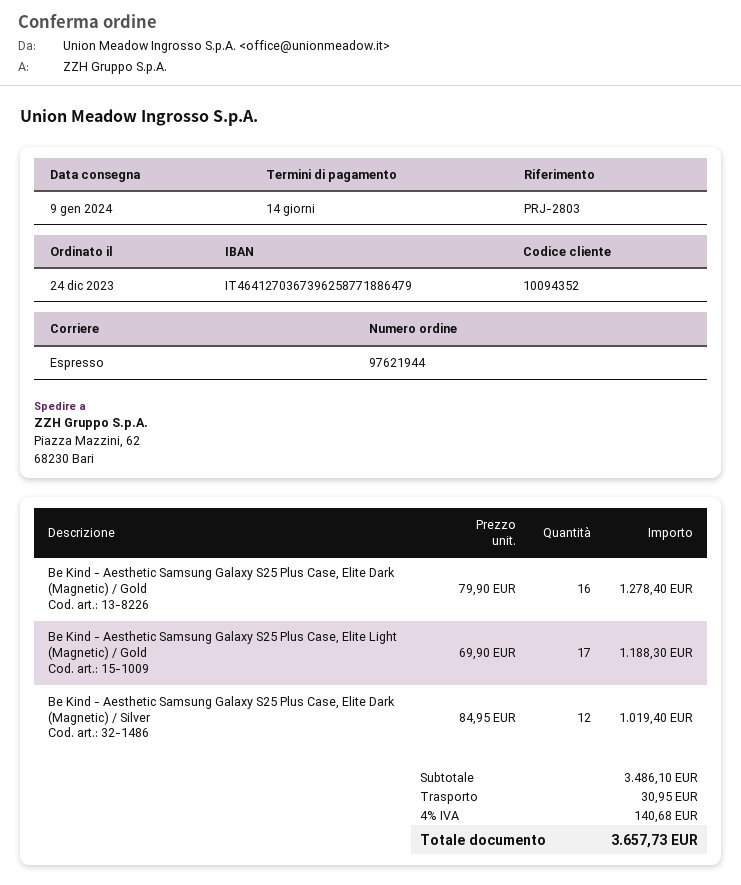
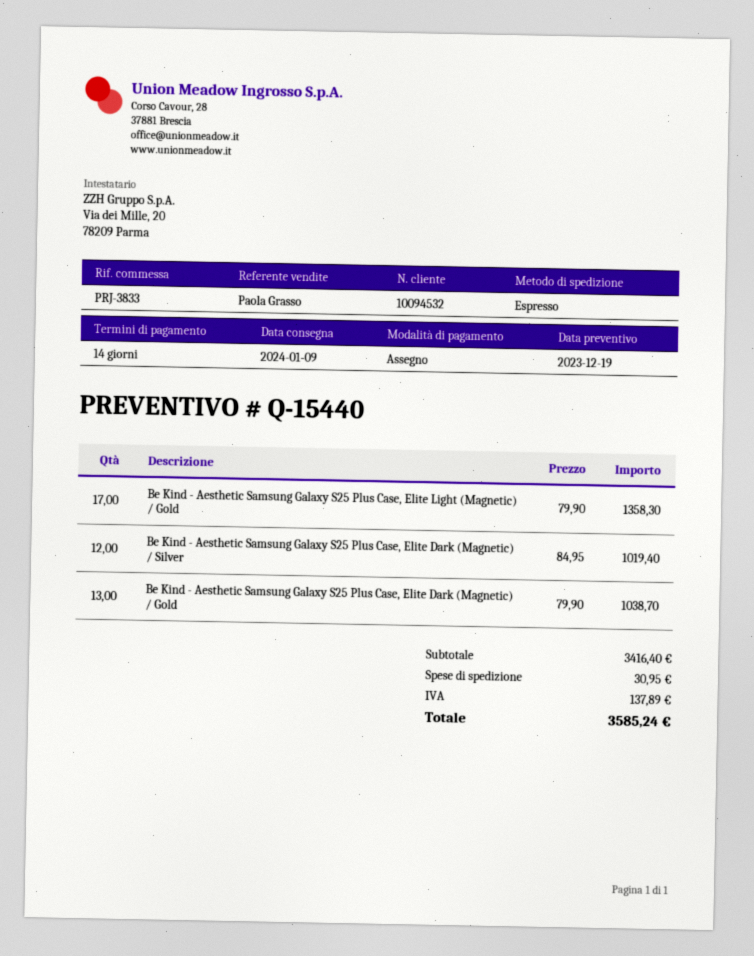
customer number: 10094352 -> 10094532
reference: PRJ-2803 -> PRJ-3833
Be Kind - Aesthetic Samsung Galaxy S25 Plus Case, Elite Dark (Magnetic) / Gold: 16 x 79.90 = 1278.40 -> 13 x 79.90 = 1038.70
Be Kind - Aesthetic Samsung Galaxy S25 Plus Case, Elite Light (Magnetic) / Gold: 17 x 69.90 = 1188.30 -> 17 x 79.90 = 1358.30
subtotal: 3486.10 -> 3416.40
tax: 140.68 -> 137.89
total: 3657.73 -> 3585.24

